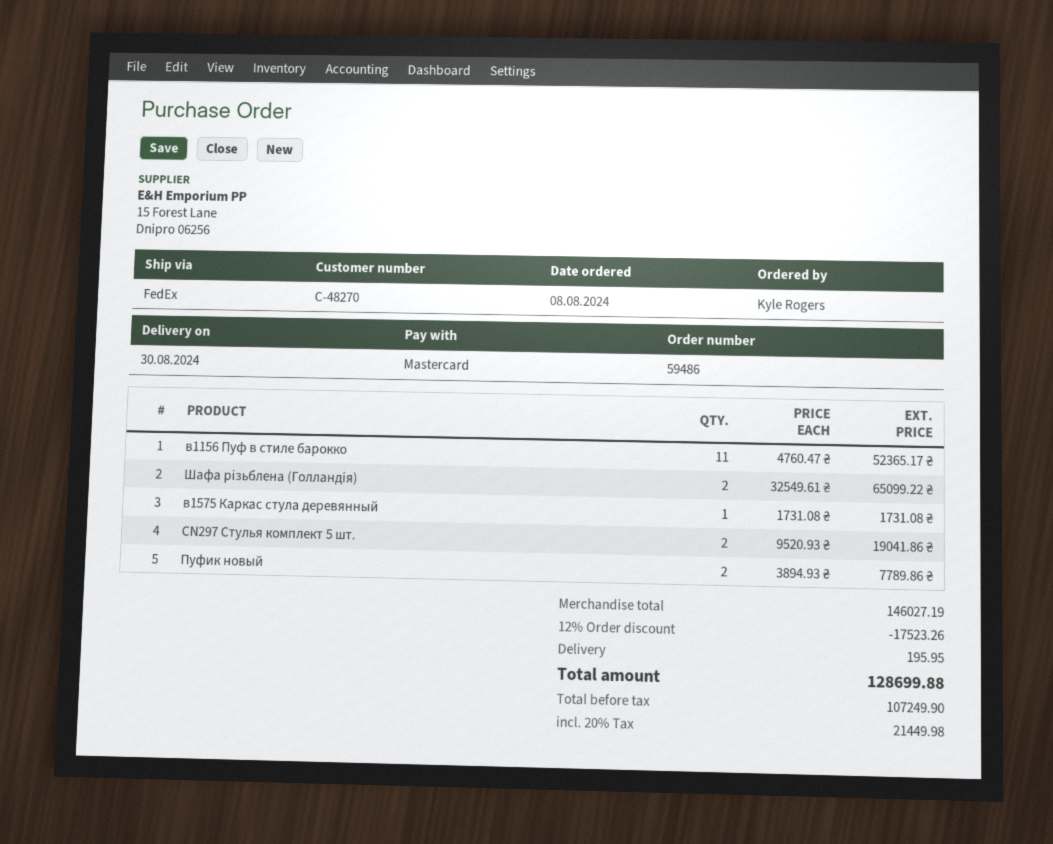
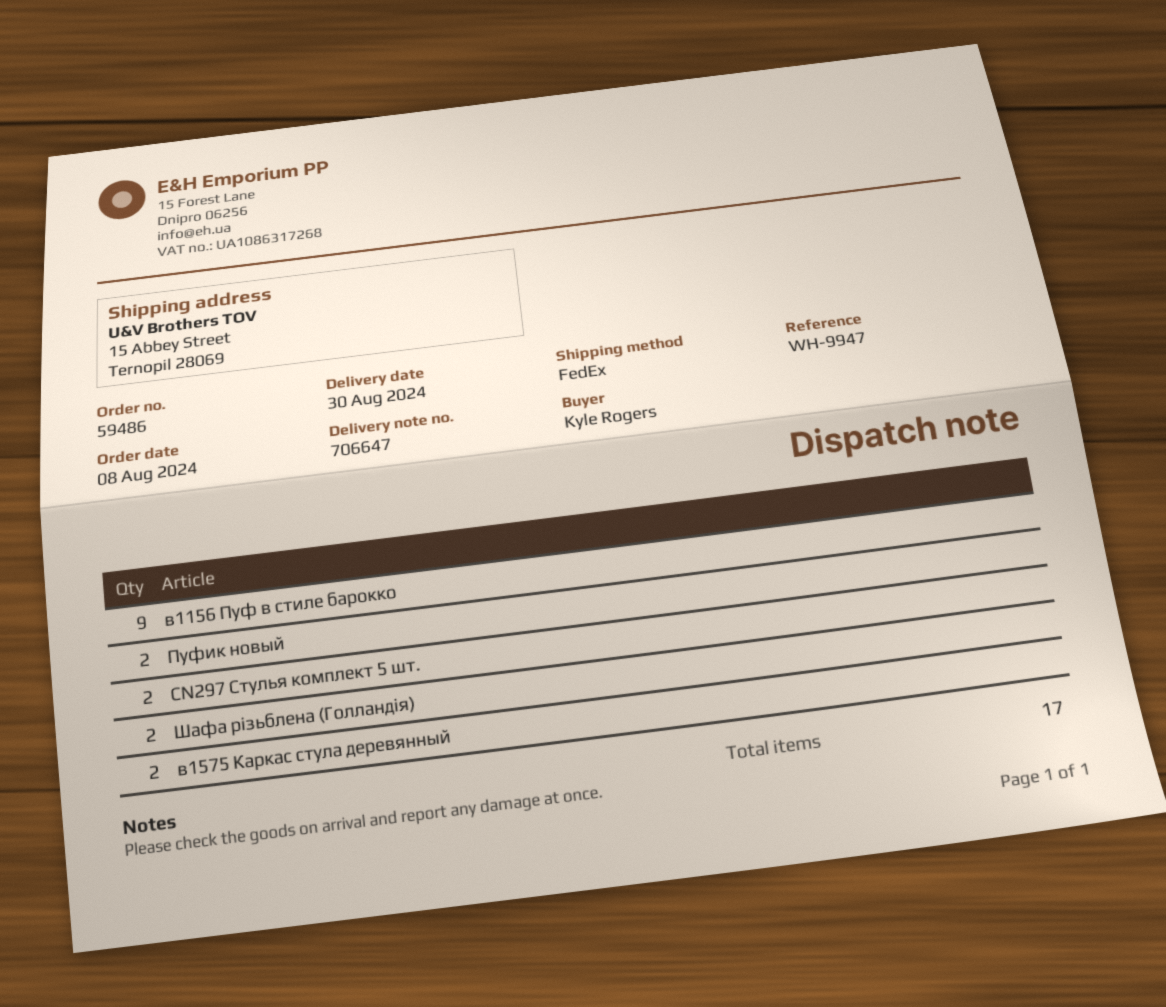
в1156 Пуф в стиле барокко: 11 -> 9
в1575 Каркас стула деревянный: 1 -> 2

